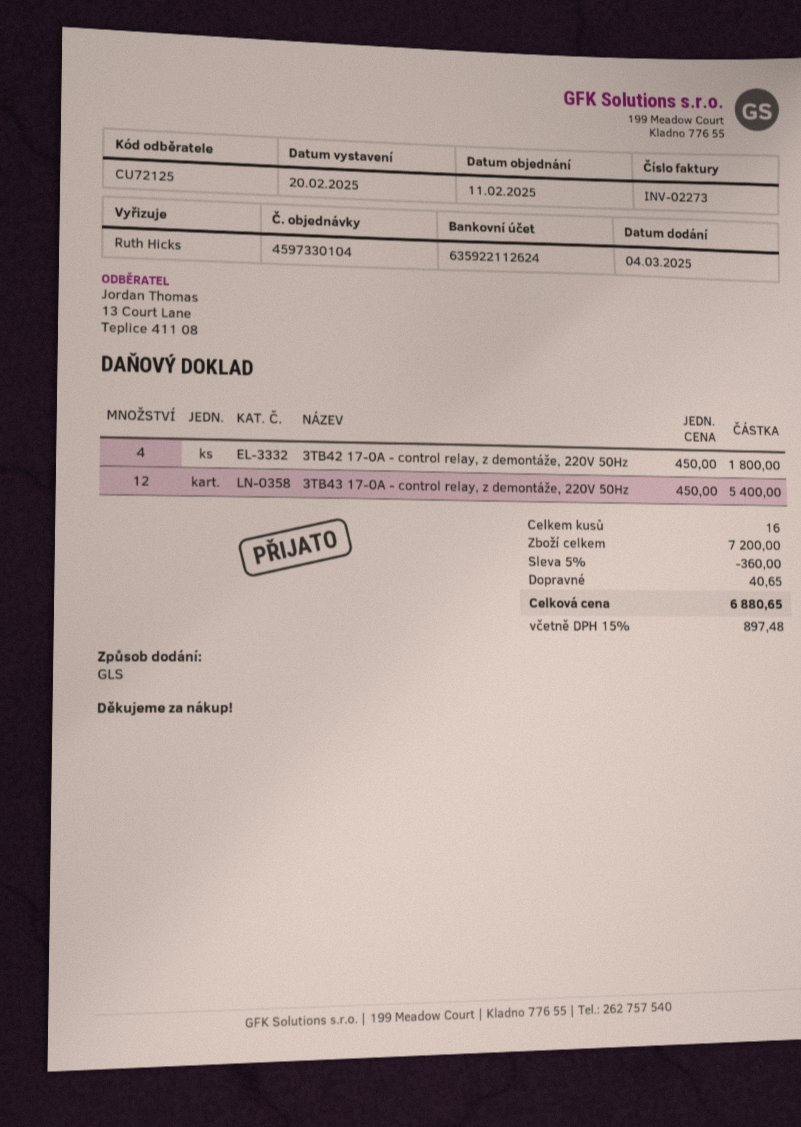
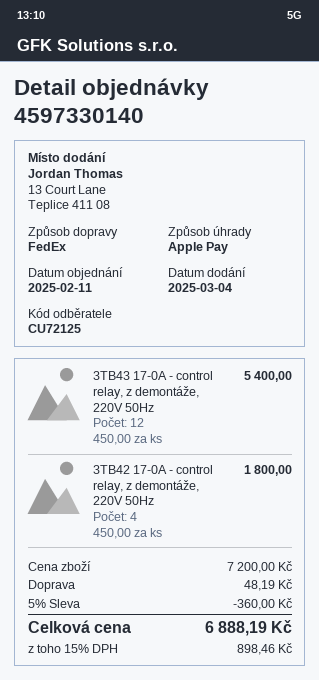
order number: 4597330104 -> 4597330140
shipping method: GLS -> FedEx
shipping: 40.65 -> 48.19
tax: 15% = 897.48 -> 15% = 898.46
total: 6880.65 -> 6888.19

